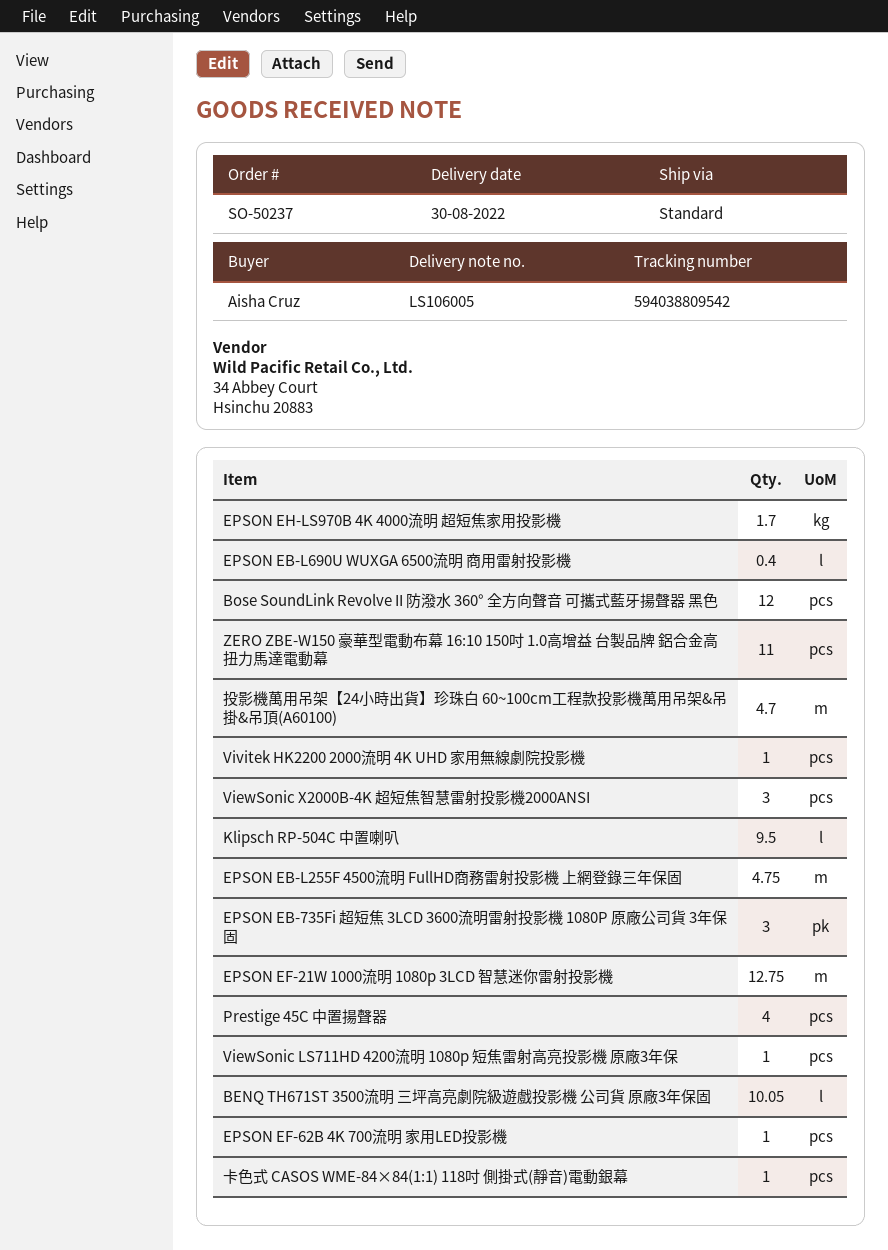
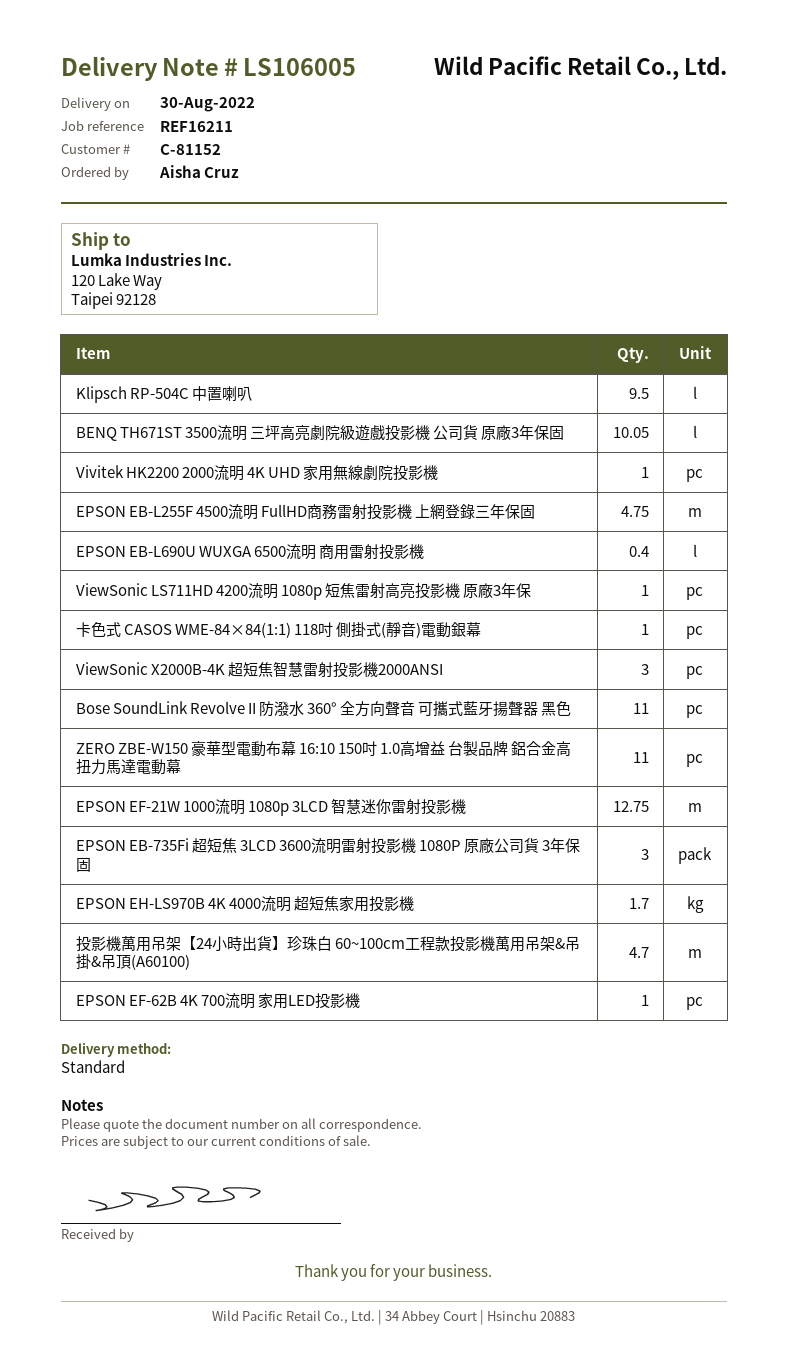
Bose SoundLink Revolve II 防潑水 360° 全方向聲音 可攜式藍牙揚聲器 黑色: 12 -> 11
Prestige 45C 中置揚聲器: 4 -> none

